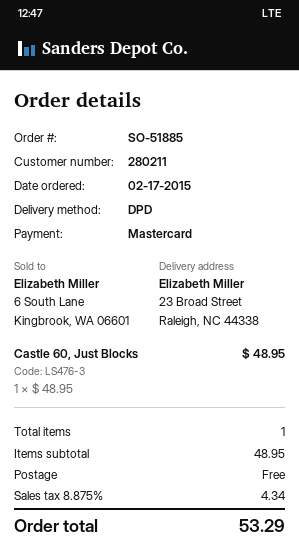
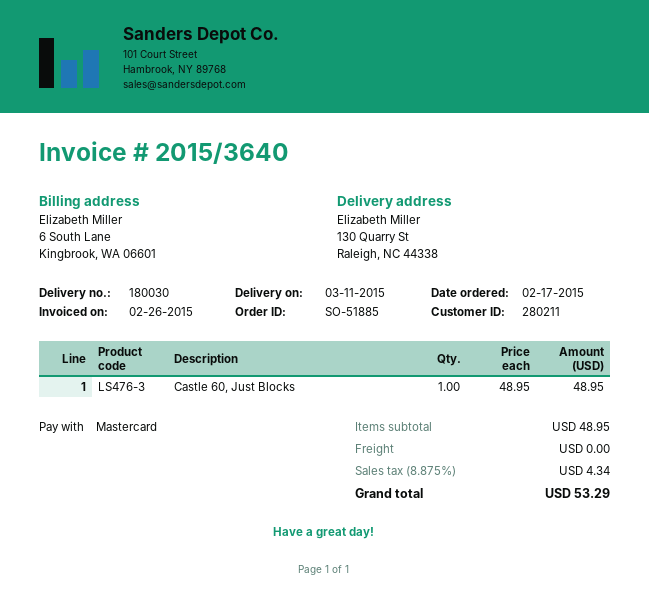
ship to: 23 Broad Street, Raleigh, NC 44338 -> 130 Quarry St, Raleigh, NC 44338

